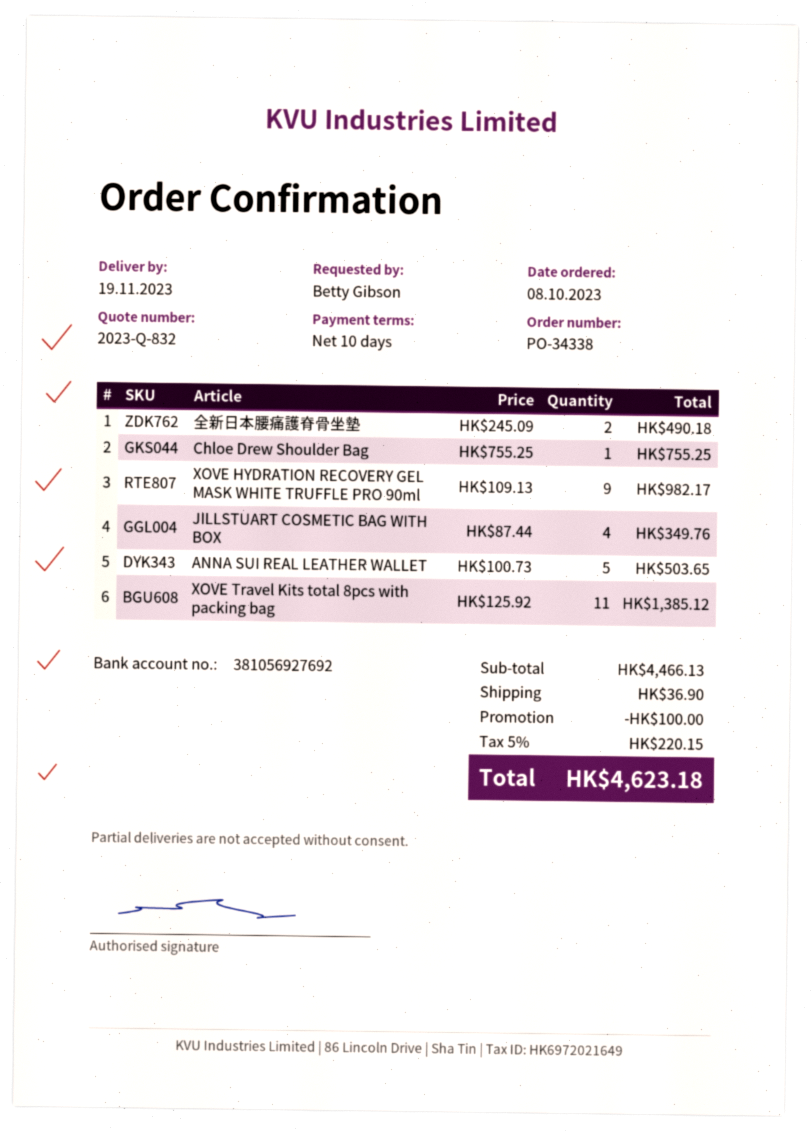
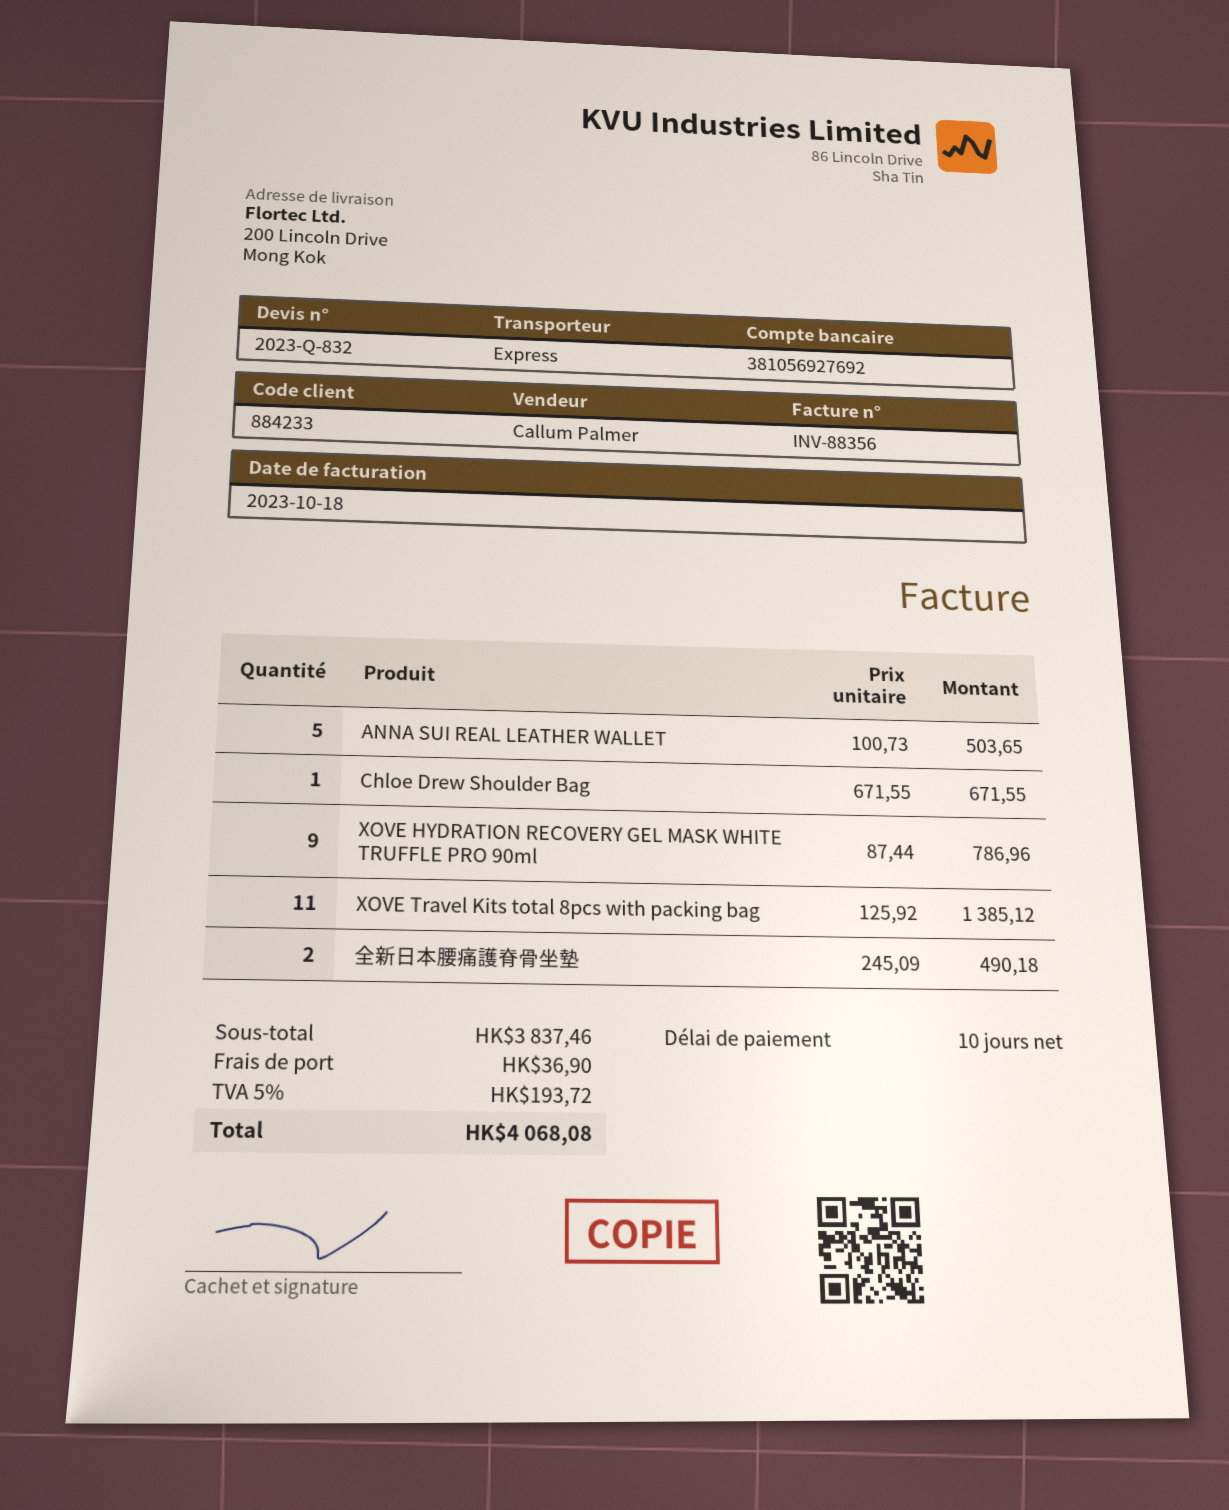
Chloe Drew Shoulder Bag: 1 x 755.25 = 755.25 -> 1 x 671.55 = 671.55
XOVE HYDRATION RECOVERY GEL MASK WHITE TRUFFLE PRO 90ml: 9 x 109.13 = 982.17 -> 9 x 87.44 = 786.96
JILLSTUART COSMETIC BAG WITH BOX: 4 x 87.44 = 349.76 -> none
subtotal: 4466.13 -> 3837.46
discount: 100.00 -> none
tax: 5% = 220.15 -> 5% = 193.72
total: 4623.18 -> 4068.08

